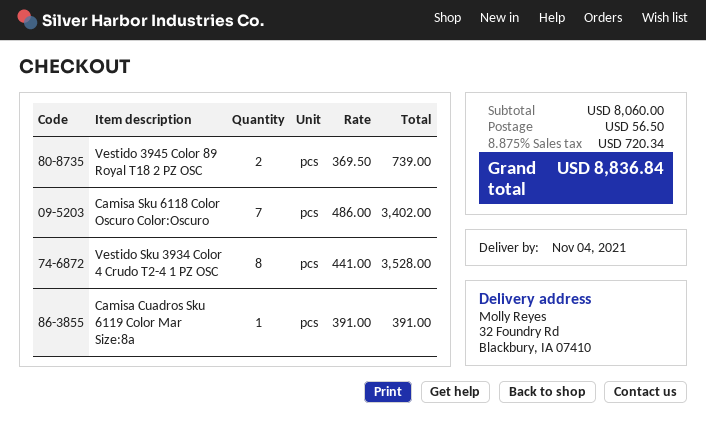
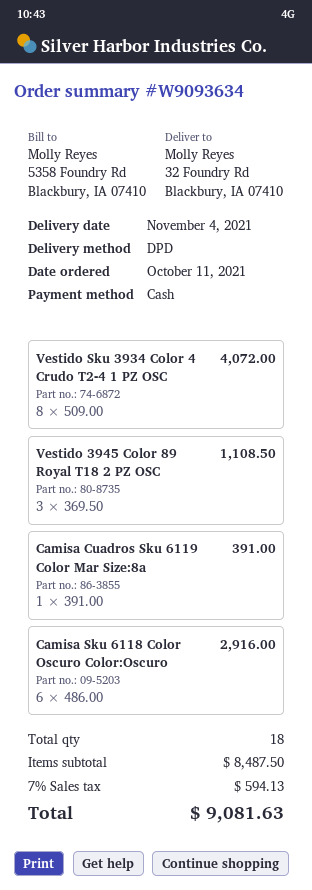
Vestido 3945 Color 89 Royal T18 2 PZ OSC: 2 x 369.50 = 739.00 -> 3 x 369.50 = 1108.50
Camisa Sku 6118 Color Oscuro Color:Oscuro: 7 x 486.00 = 3402.00 -> 6 x 486.00 = 2916.00
Vestido Sku 3934 Color 4 Crudo T2-4 1 PZ OSC: 8 x 441.00 = 3528.00 -> 8 x 509.00 = 4072.00
subtotal: 8060.00 -> 8487.50
shipping: 56.50 -> none
tax: 8.875% = 720.34 -> 7% = 594.13
total: 8836.84 -> 9081.63

